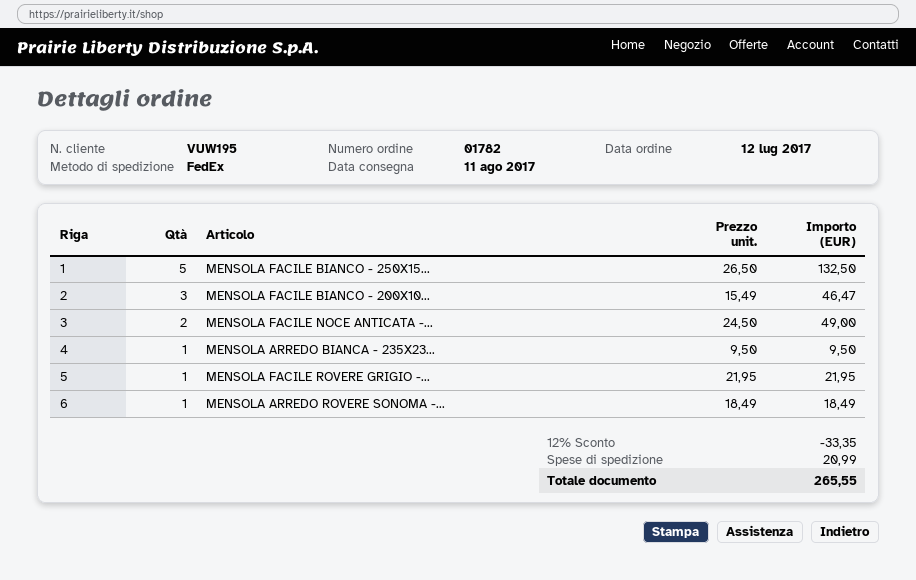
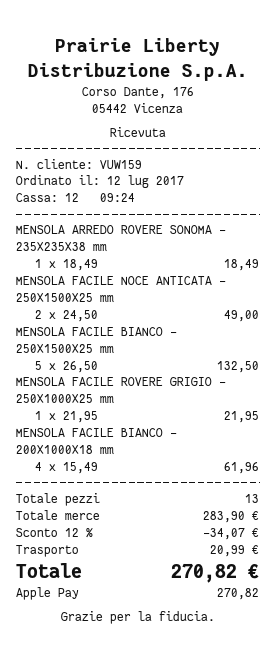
customer number: VUW195 -> VUW159
MENSOLA FACILE BIANCO - 200X10...: 3 x 15.49 = 46.47 -> 4 x 15.49 = 61.96
MENSOLA ARREDO BIANCA - 235X23...: 1 x 9.50 = 9.50 -> none
discount: 12% = 33.35 -> 12% = 34.07
total: 265.55 -> 270.82

